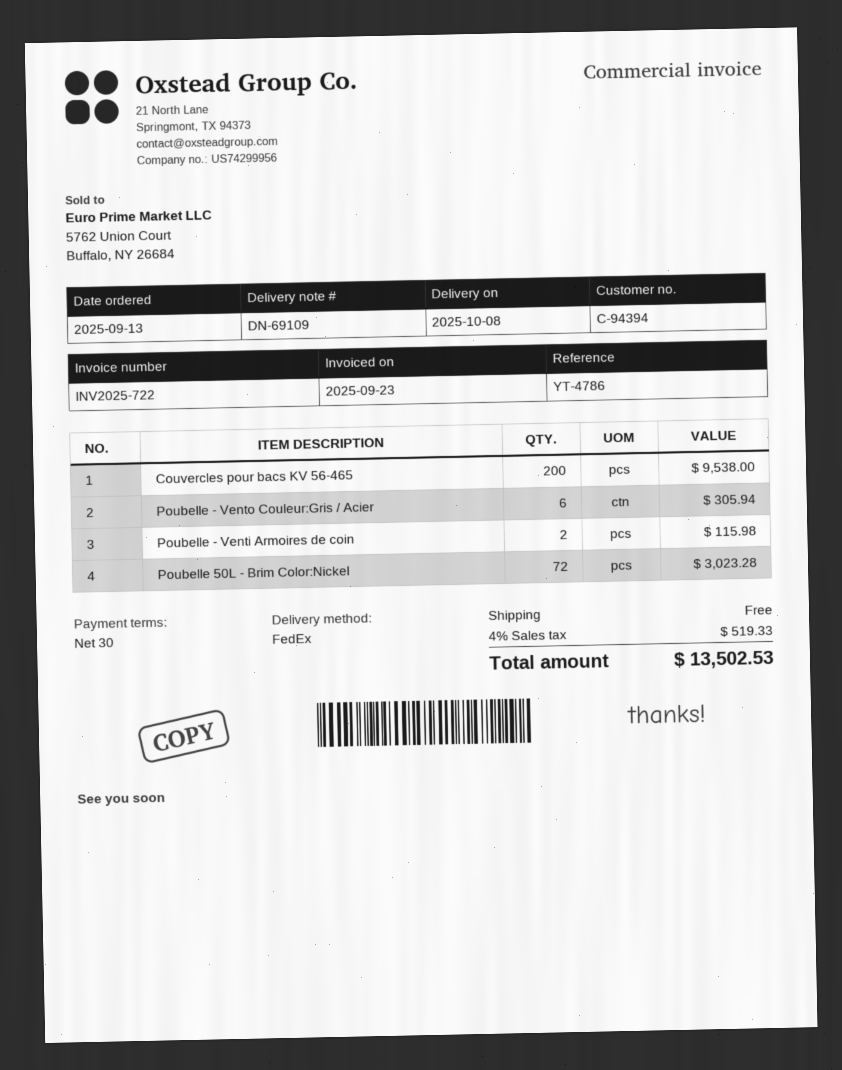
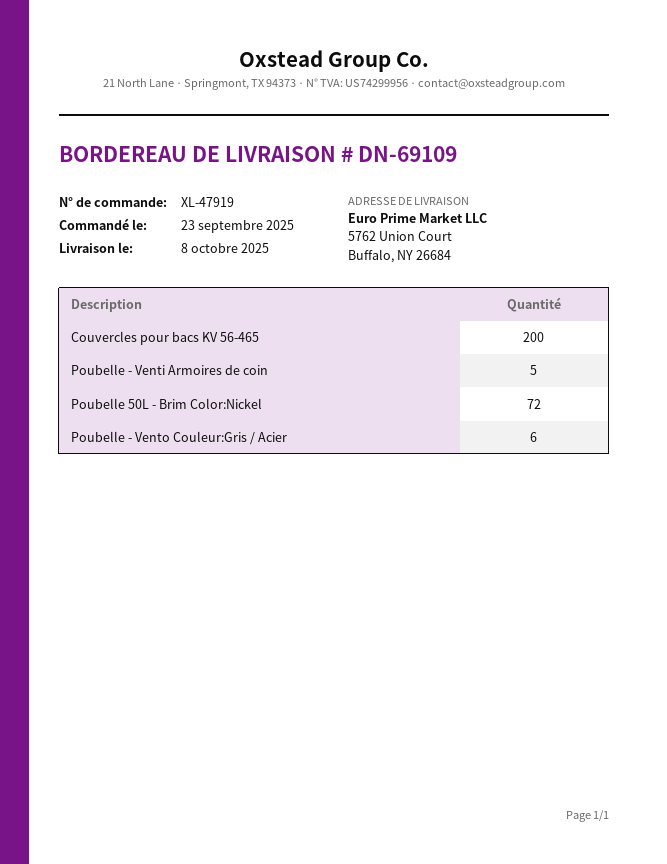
order date: 2025-09-13 -> 2025-09-23
Poubelle - Venti Armoires de coin: 2 -> 5

